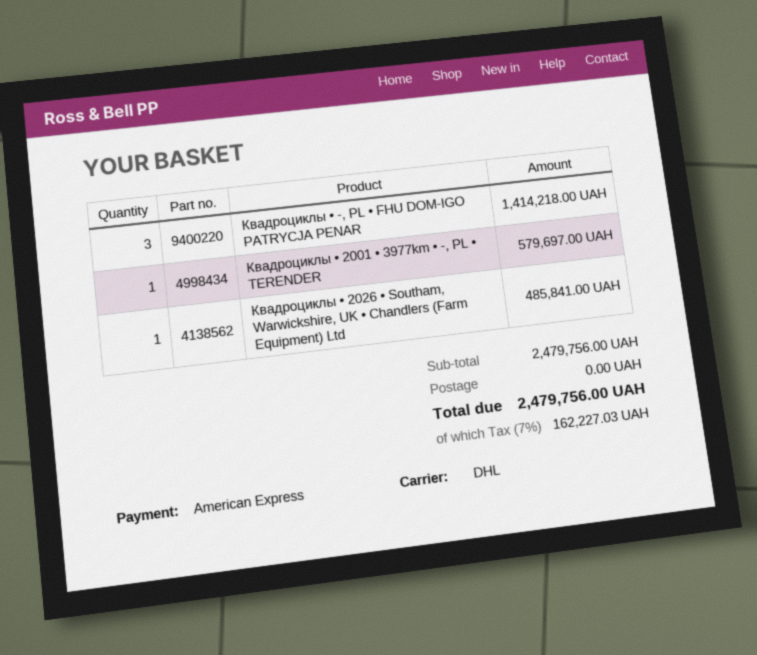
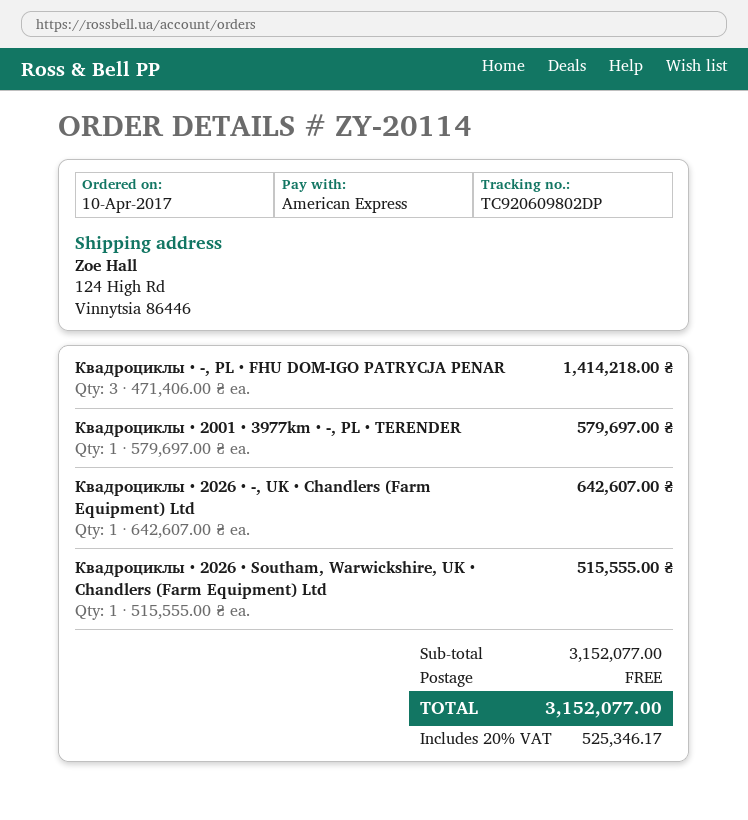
Квадроциклы • 2026 • Southam, Warwickshire, UK • Chandlers (Farm Equipment) Ltd: 1 for 485841.00 -> 1 for 515555.00
Квадроциклы • 2026 • -, UK • Chandlers (Farm Equipment) Ltd: none -> 1 for 642607.00
subtotal: 2479756.00 -> 3152077.00
tax: 7% = 162227.03 -> 20% = 525346.17
total: 2479756.00 -> 3152077.00

